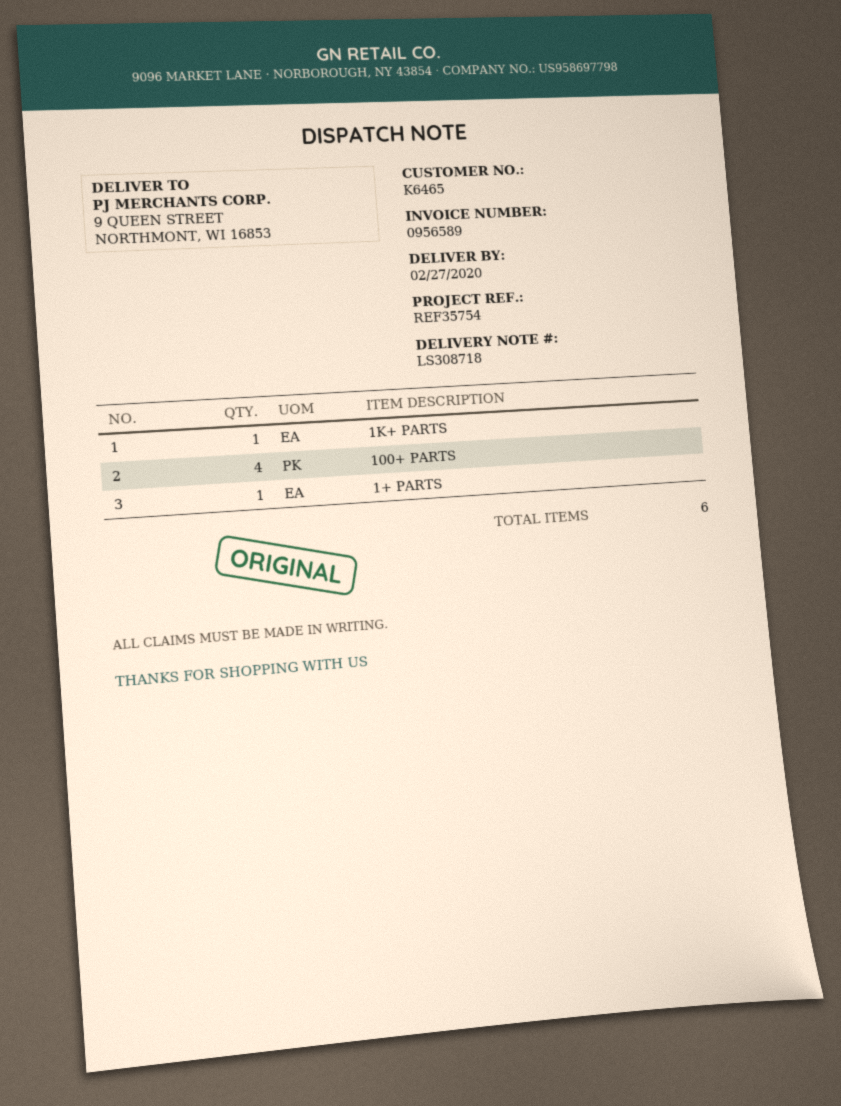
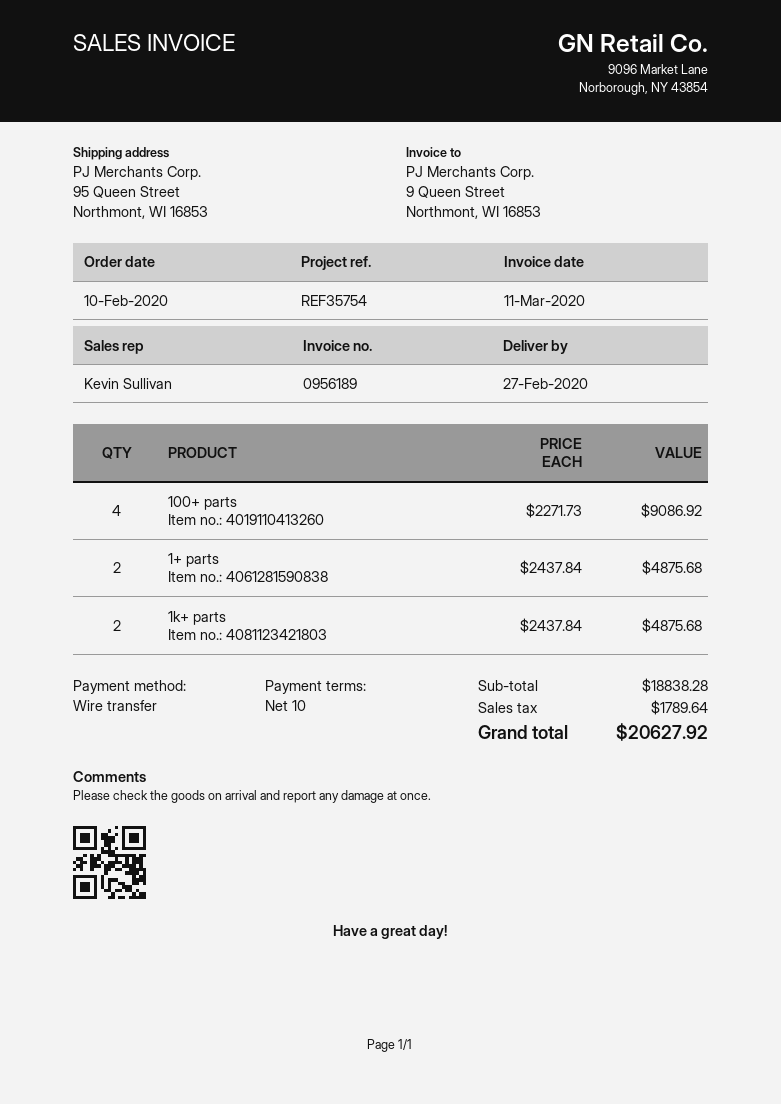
invoice number: 0956589 -> 0956189
ship to: 9 QUEEN STREET, NORTHMONT, WI 16853 -> 95 Queen Street, Northmont, WI 16853
1K+ PARTS: 1 -> 2
1+ PARTS: 1 -> 2

